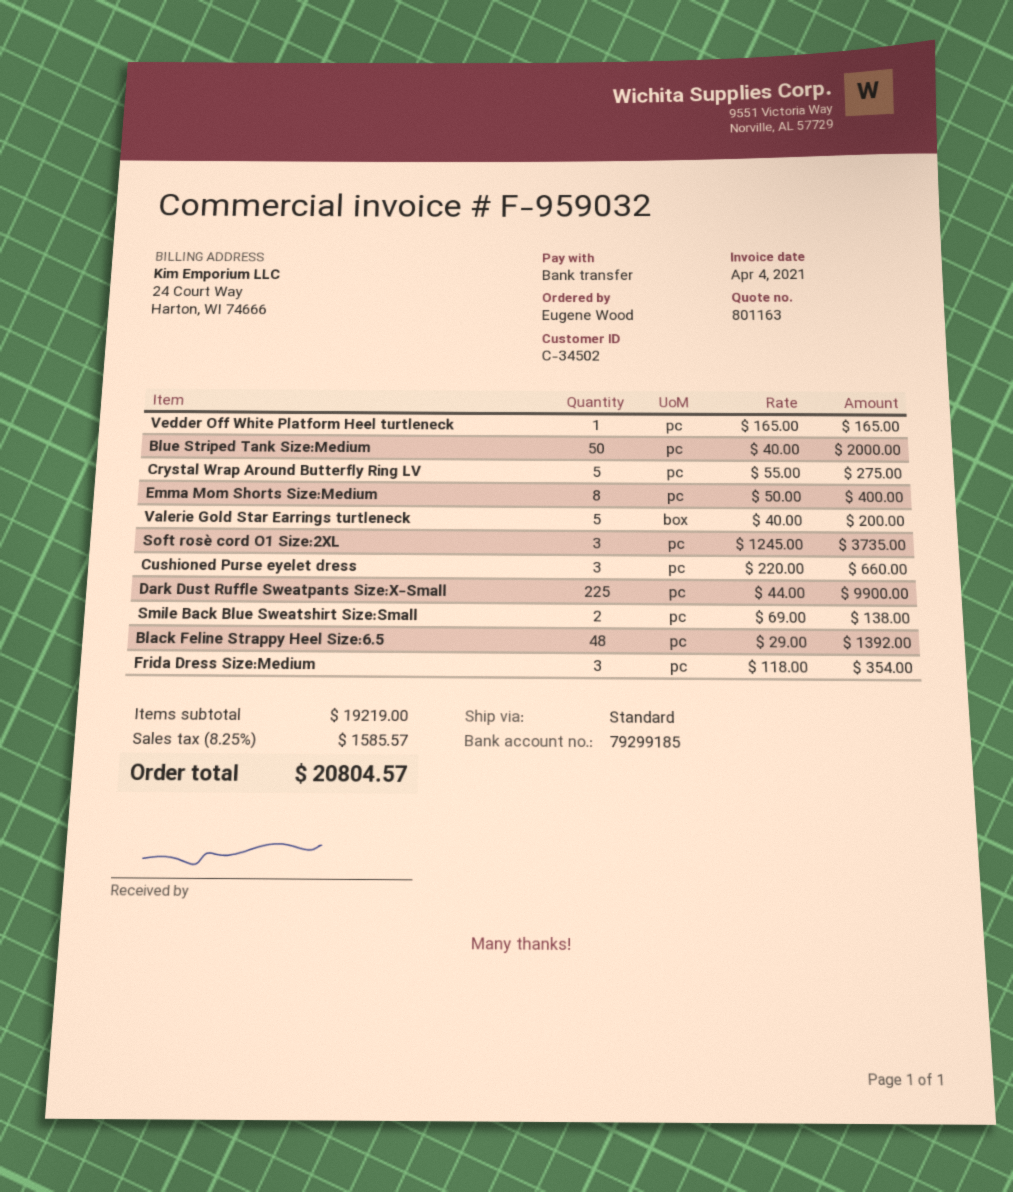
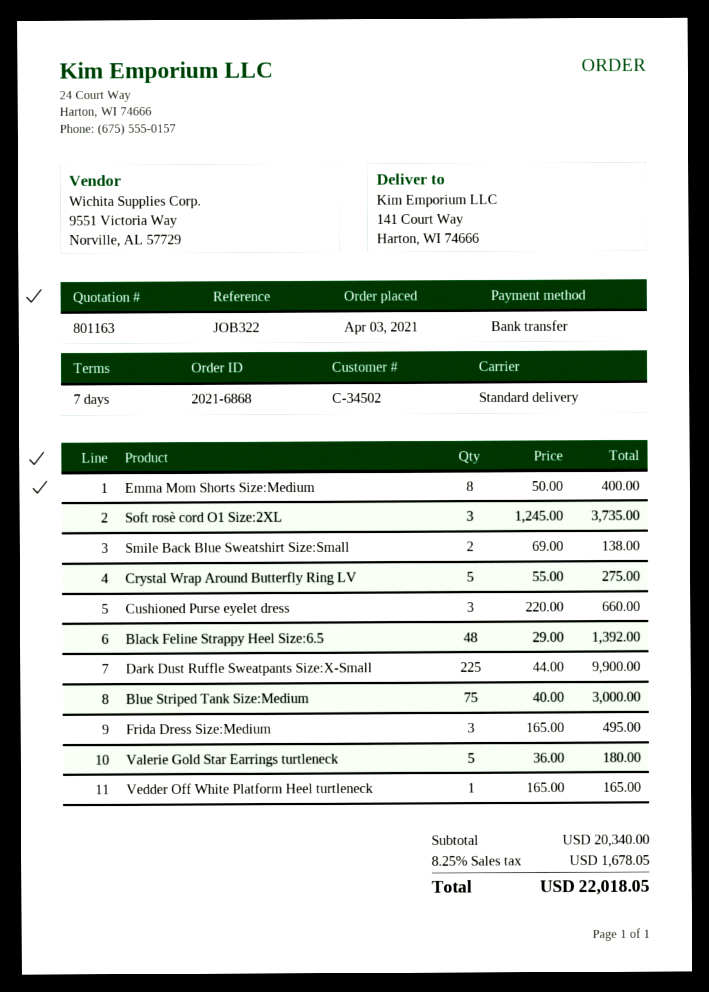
Blue Striped Tank Size:Medium: 50 x 40.00 = 2000.00 -> 75 x 40.00 = 3000.00
Valerie Gold Star Earrings turtleneck: 5 x 40.00 = 200.00 -> 5 x 36.00 = 180.00
Frida Dress Size:Medium: 3 x 118.00 = 354.00 -> 3 x 165.00 = 495.00
subtotal: 19219.00 -> 20340.00
tax: 8.25% = 1585.57 -> 8.25% = 1678.05
total: 20804.57 -> 22018.05

